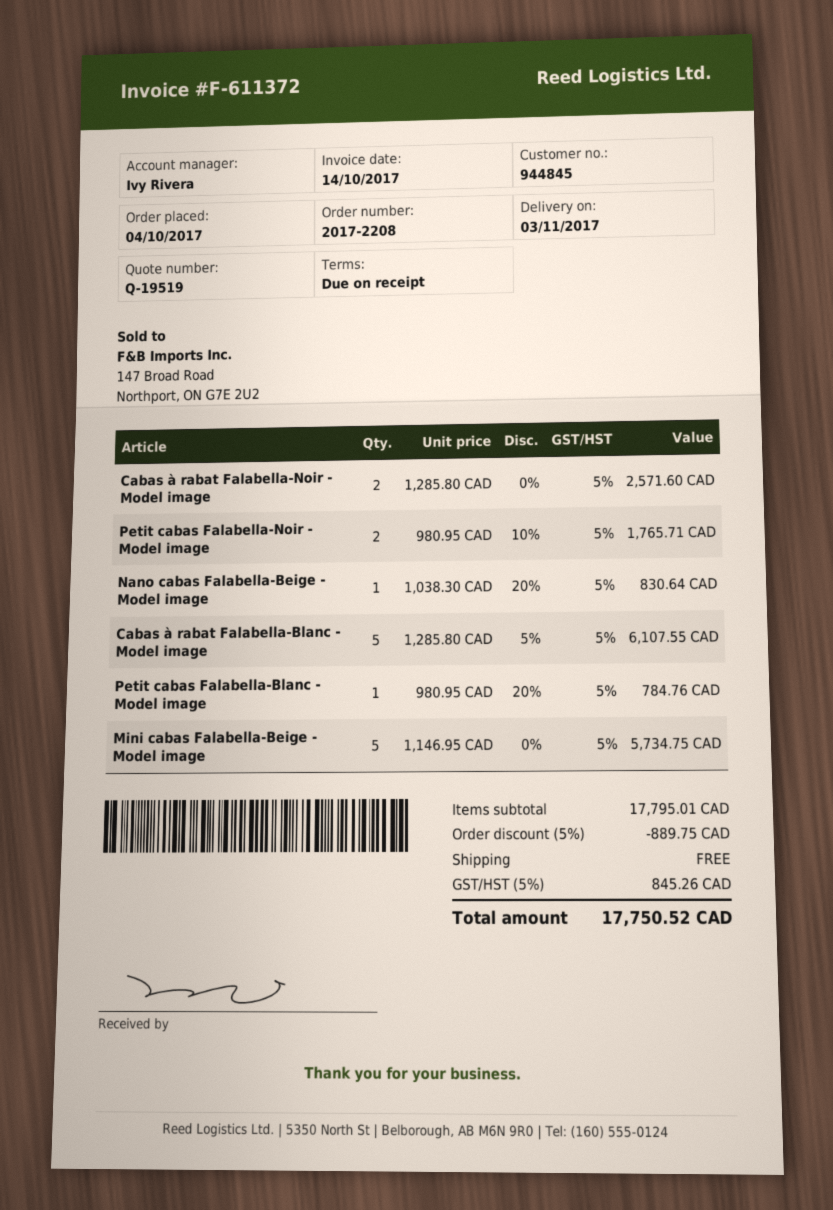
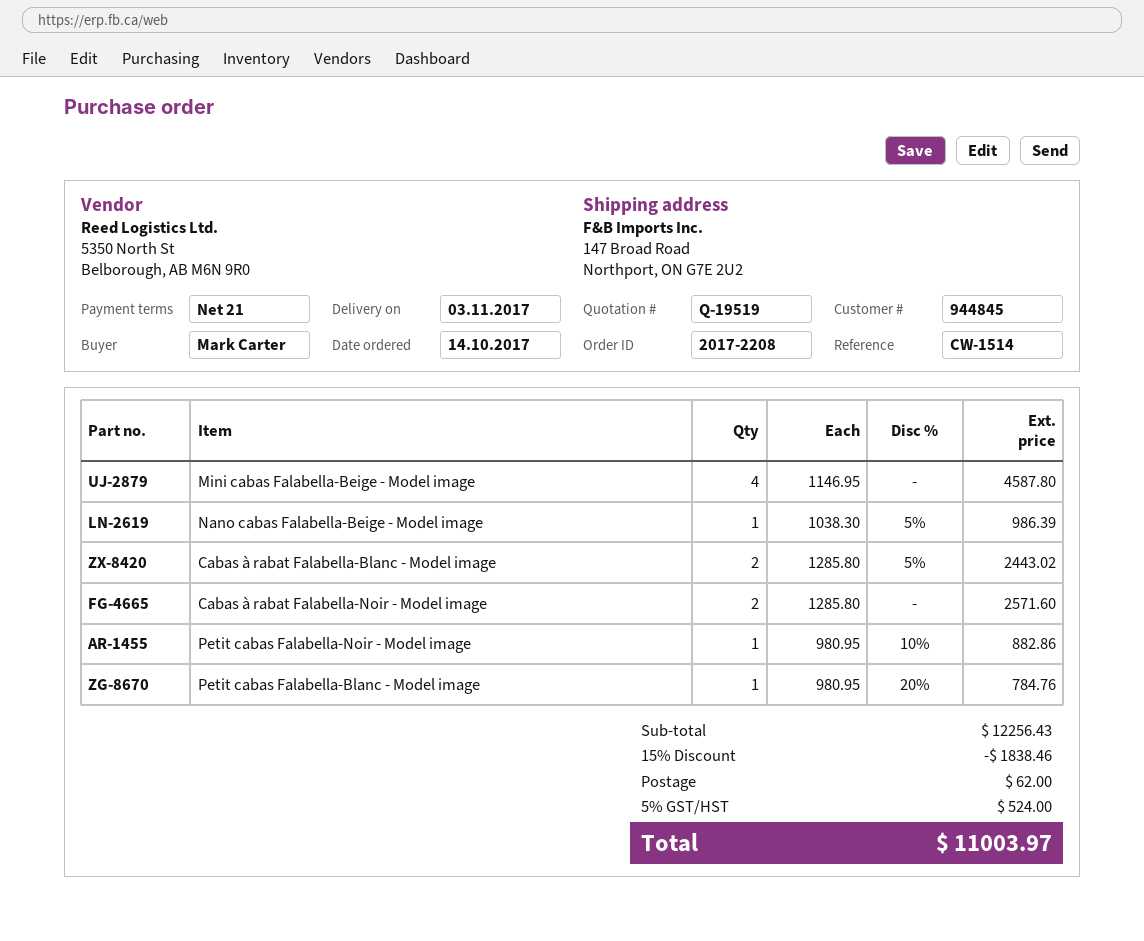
order date: 2017-10-04 -> 2017-10-14
payment terms: on receipt -> 21 days
Petit cabas Falabella-Noir - Model image: 2 x 980.95 - 10% = 1765.71 -> 1 x 980.95 - 10% = 882.86
Nano cabas Falabella-Beige - Model image: 1 x 1038.30 - 20% = 830.64 -> 1 x 1038.30 - 5% = 986.39
Cabas à rabat Falabella-Blanc - Model image: 5 x 1285.80 - 5% = 6107.55 -> 2 x 1285.80 - 5% = 2443.02
Mini cabas Falabella-Beige - Model image: 5 x 1146.95 = 5734.75 -> 4 x 1146.95 = 4587.80
subtotal: 17795.01 -> 12256.43
discount: 5% = 889.75 -> 15% = 1838.46
shipping: 0.00 -> 62.00
tax: 5% = 845.26 -> 5% = 524.00
total: 17750.52 -> 11003.97

